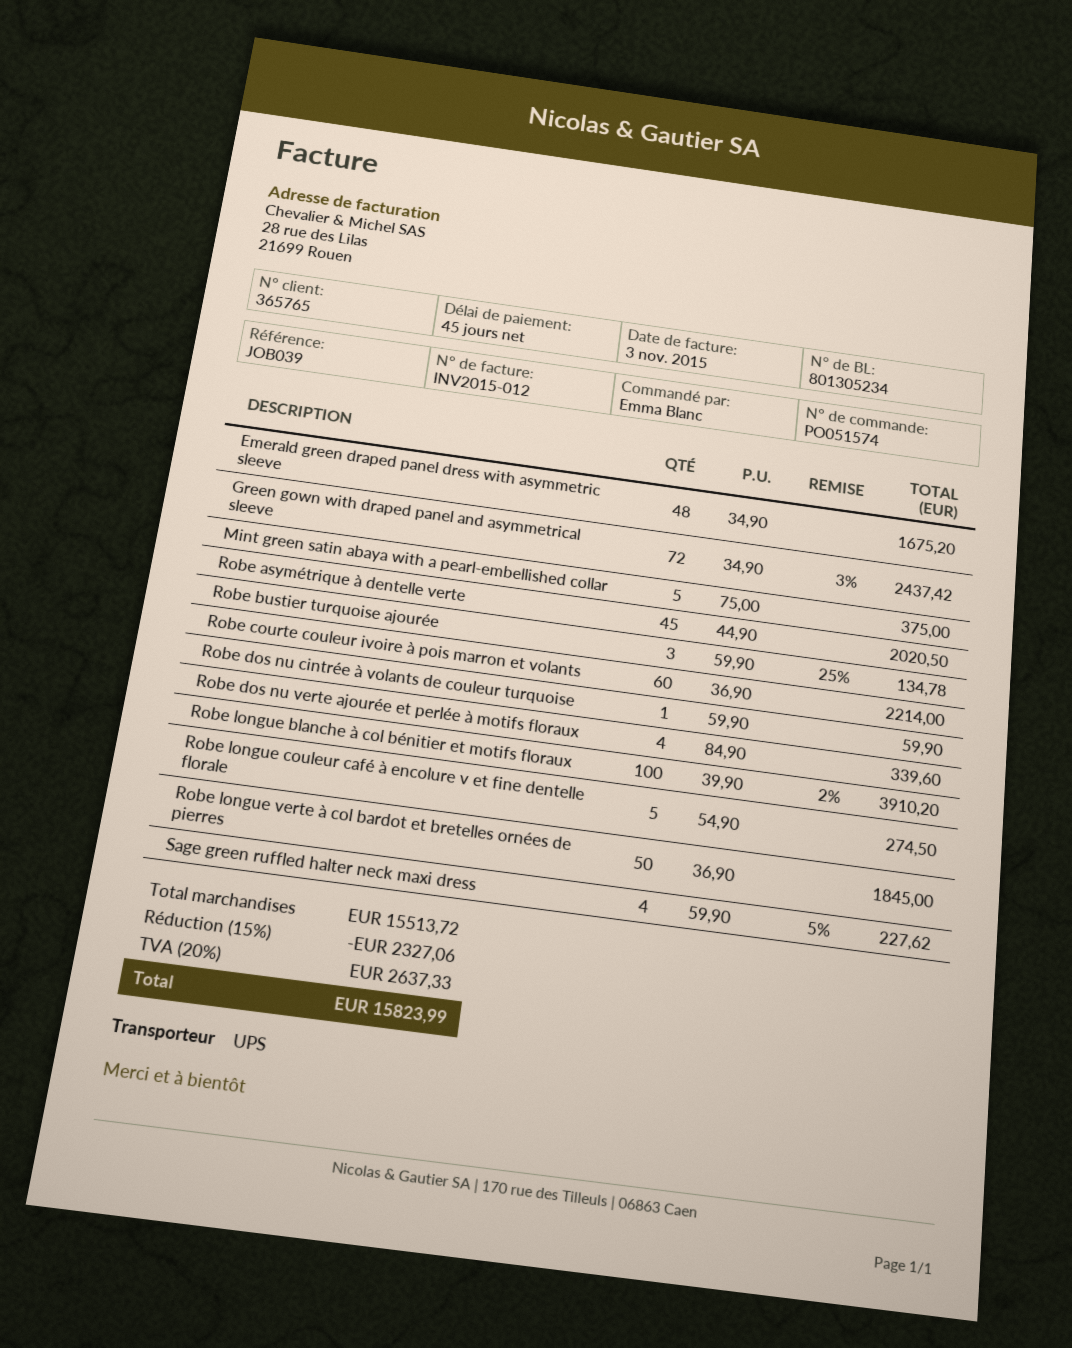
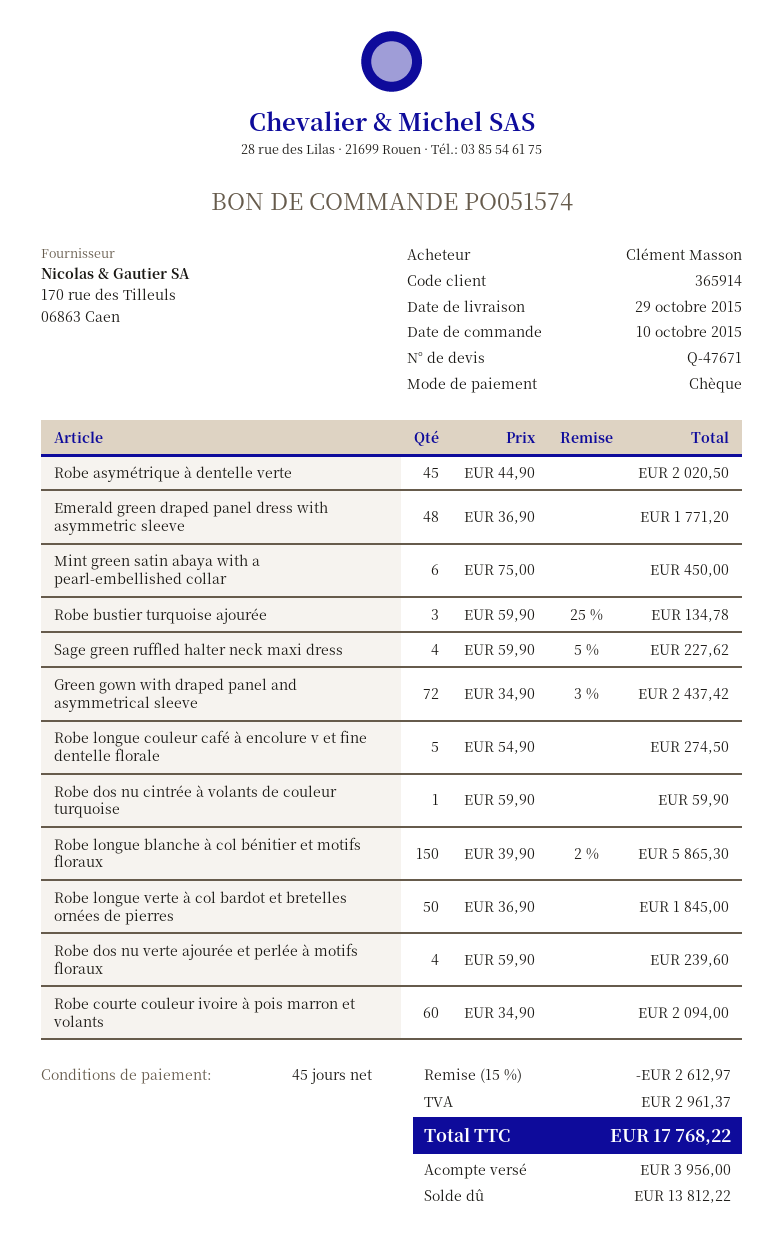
customer number: 365765 -> 365914
ordered by: Emma Blanc -> Clément Masson
Emerald green draped panel dress with asymmetric sleeve: 48 x 34.90 = 1675.20 -> 48 x 36.90 = 1771.20
Mint green satin abaya with a pearl-embellished collar: 5 x 75.00 = 375.00 -> 6 x 75.00 = 450.00
Robe courte couleur ivoire à pois marron et volants: 60 x 36.90 = 2214.00 -> 60 x 34.90 = 2094.00
Robe dos nu verte ajourée et perlée à motifs floraux: 4 x 84.90 = 339.60 -> 4 x 59.90 = 239.60
Robe longue blanche à col bénitier et motifs floraux: 100 x 39.90 - 2% = 3910.20 -> 150 x 39.90 - 2% = 5865.30
discount: 15% = 2327.06 -> 15% = 2612.97
tax: 2637.33 -> 2961.37
total: 15823.99 -> 17768.22

